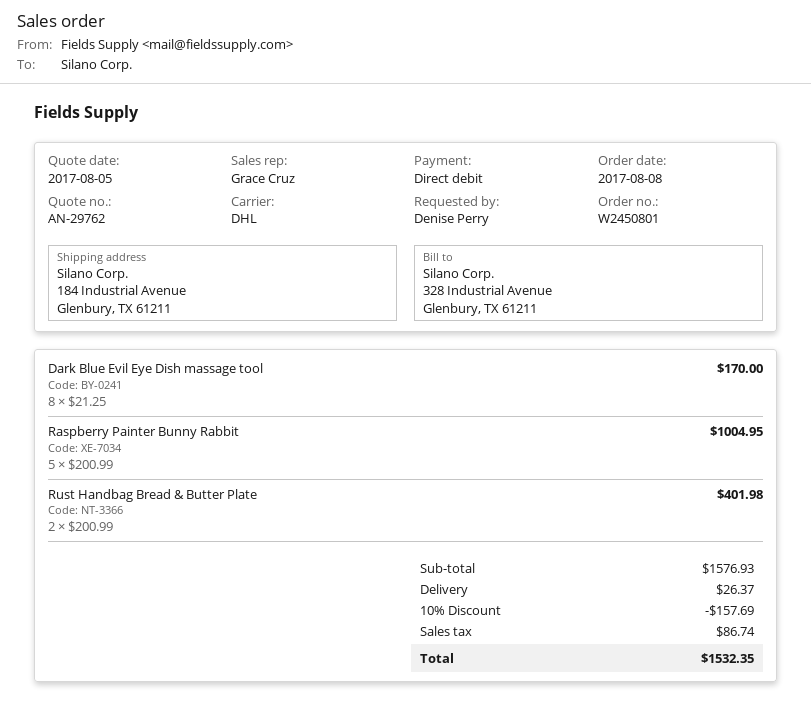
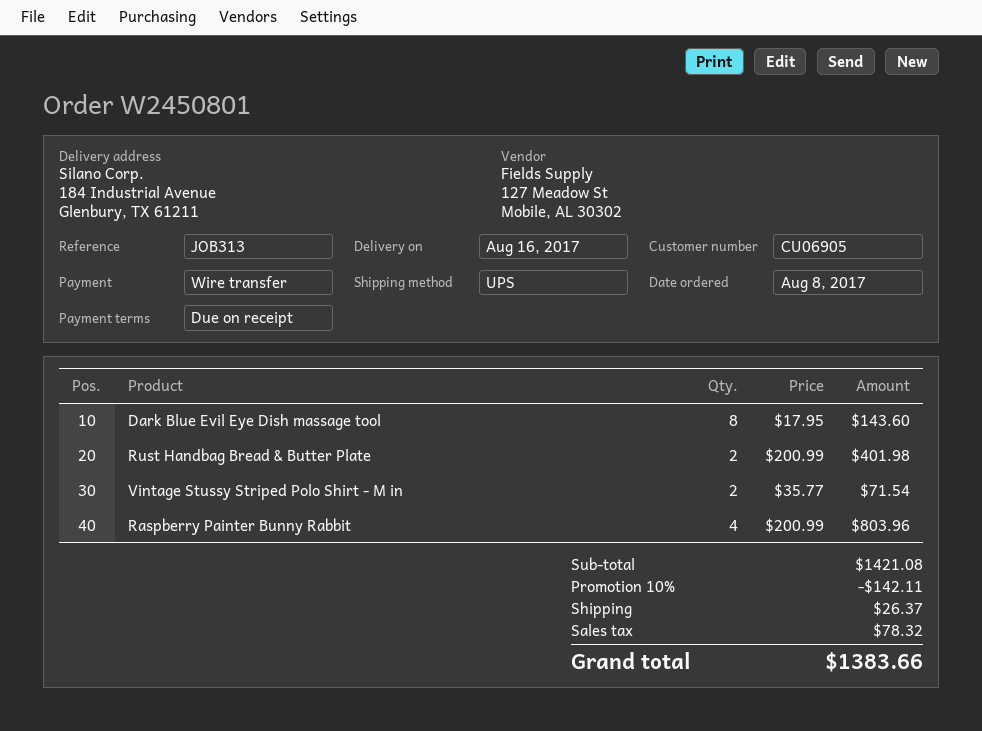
payment method: direct debit -> bank transfer
shipping method: DHL -> UPS
Dark Blue Evil Eye Dish massage tool: 8 x 21.25 = 170.00 -> 8 x 17.95 = 143.60
Raspberry Painter Bunny Rabbit: 5 x 200.99 = 1004.95 -> 4 x 200.99 = 803.96
Vintage Stussy Striped Polo Shirt - M in: none -> 2 x 35.77 = 71.54
subtotal: 1576.93 -> 1421.08
discount: 10% = 157.69 -> 10% = 142.11
tax: 86.74 -> 78.32
total: 1532.35 -> 1383.66

